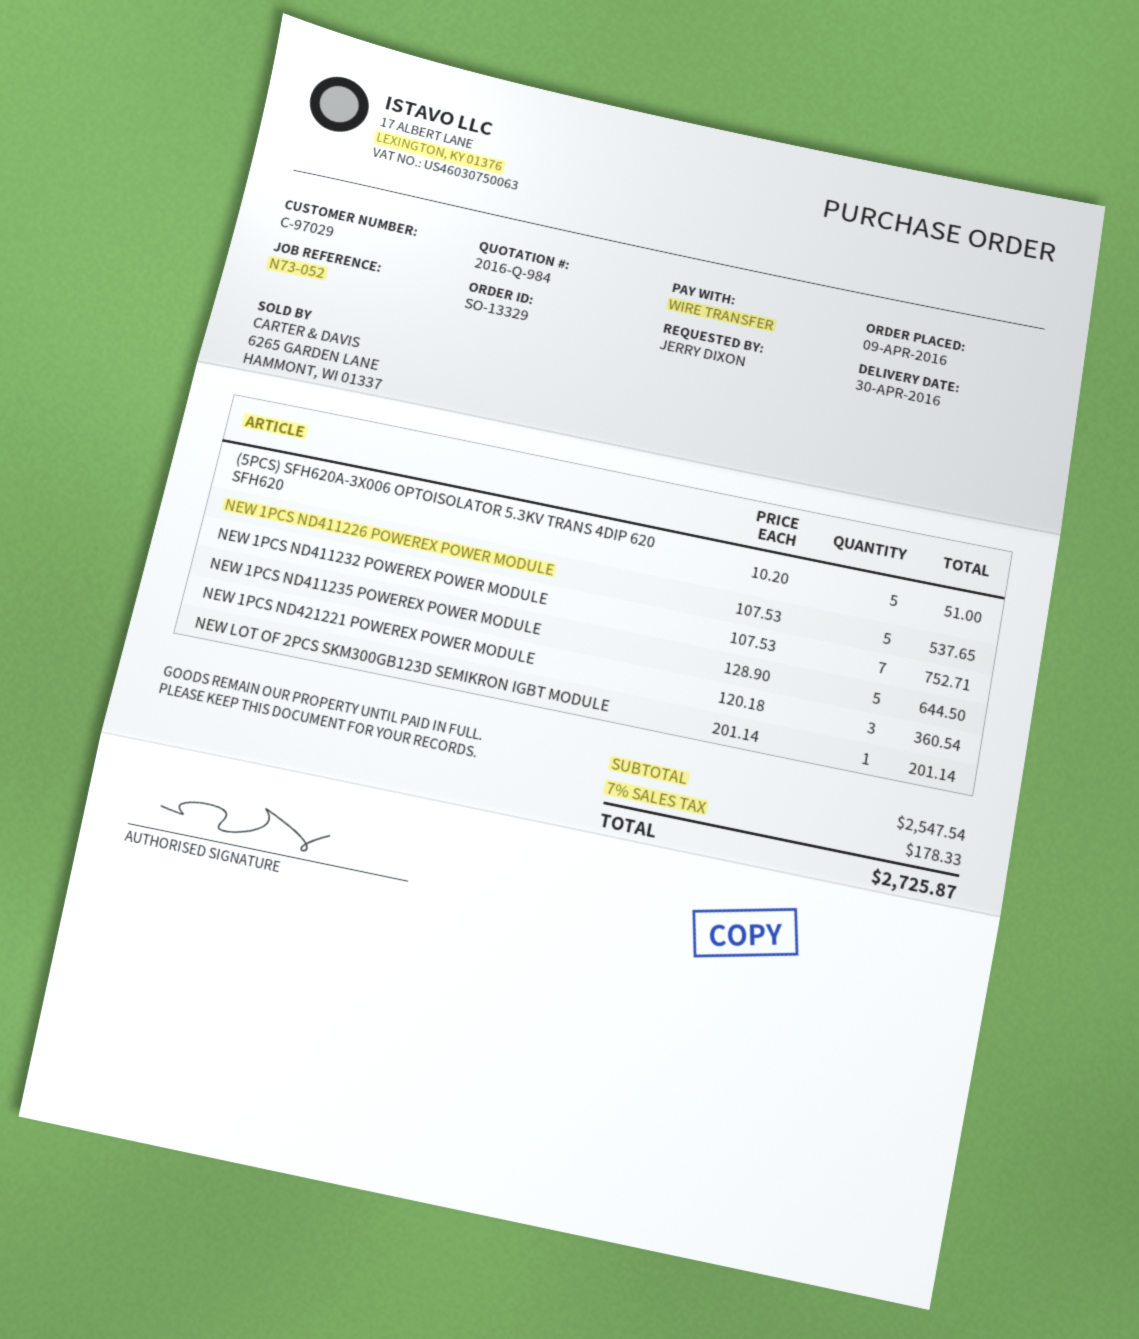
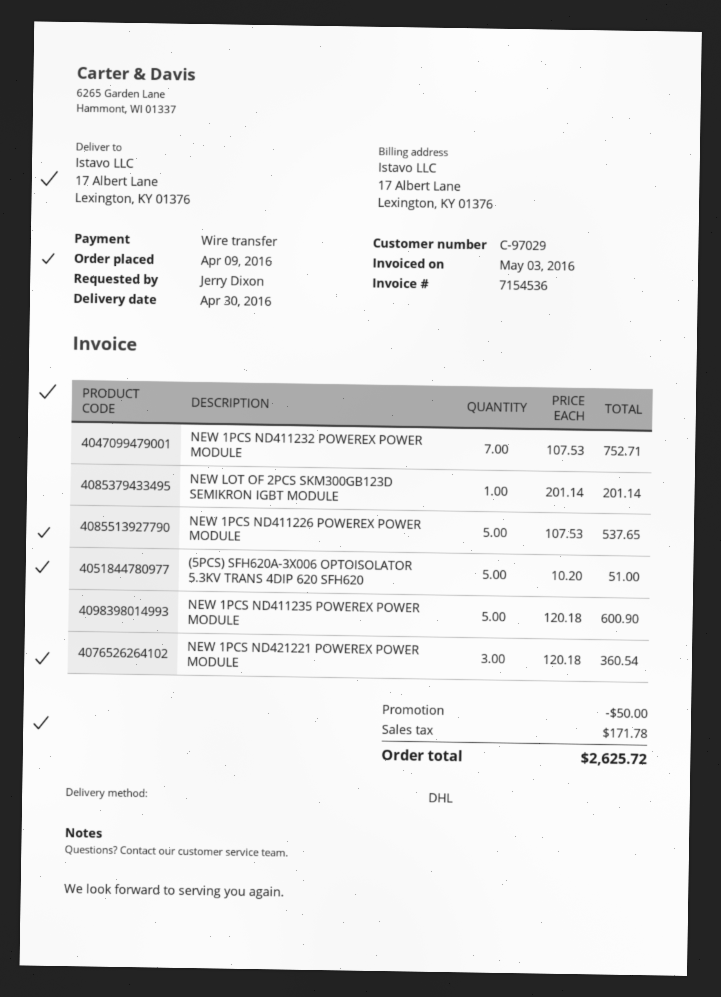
NEW 1PCS ND411235 POWEREX POWER MODULE: 5 x 128.90 = 644.50 -> 5 x 120.18 = 600.90
discount: none -> 50.00
tax: 178.33 -> 171.78
total: 2725.87 -> 2625.72

